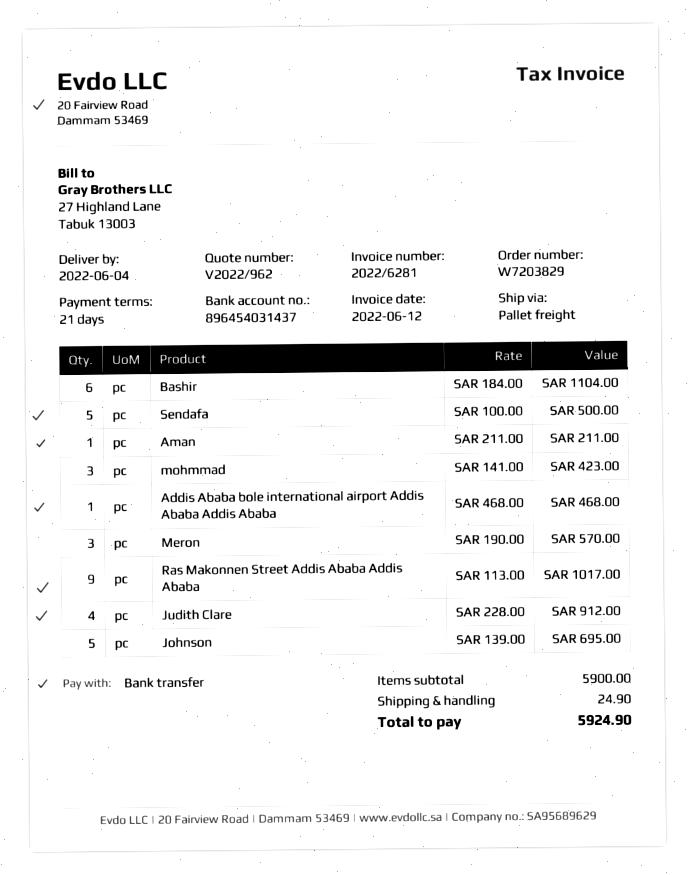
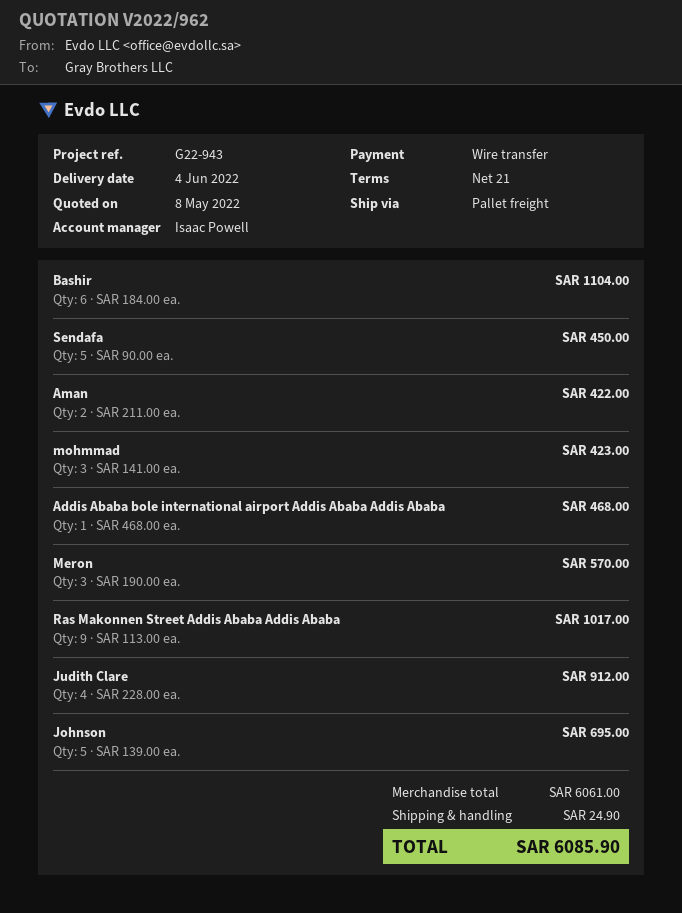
Sendafa: 5 x 100.00 = 500.00 -> 5 x 90.00 = 450.00
Aman: 1 x 211.00 = 211.00 -> 2 x 211.00 = 422.00
subtotal: 5900.00 -> 6061.00
total: 5924.90 -> 6085.90

